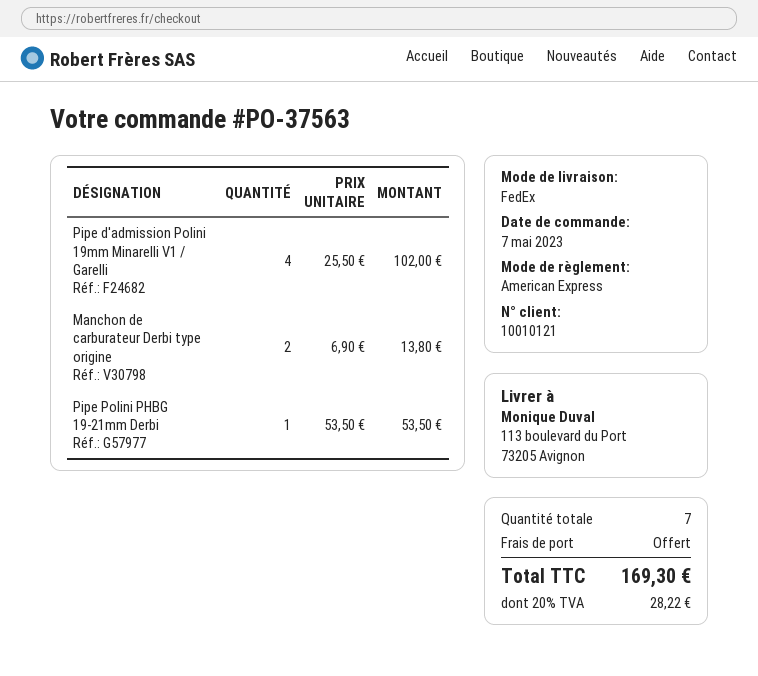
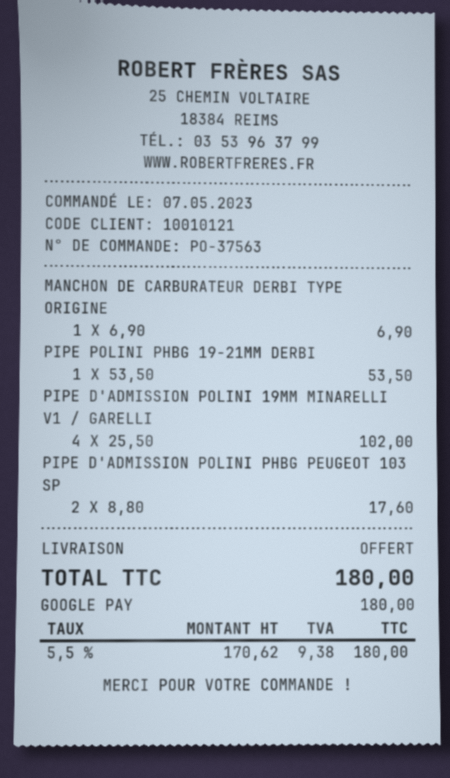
payment method: American Express -> Google Pay
Manchon de carburateur Derbi type origine: 2 x 6.90 = 13.80 -> 1 x 6.90 = 6.90
PIPE D'ADMISSION POLINI PHBG PEUGEOT 103 SP: none -> 2 x 8.80 = 17.60
tax: 20% = 28.22 -> 5.5% = 9.38
total: 169.30 -> 180.00

